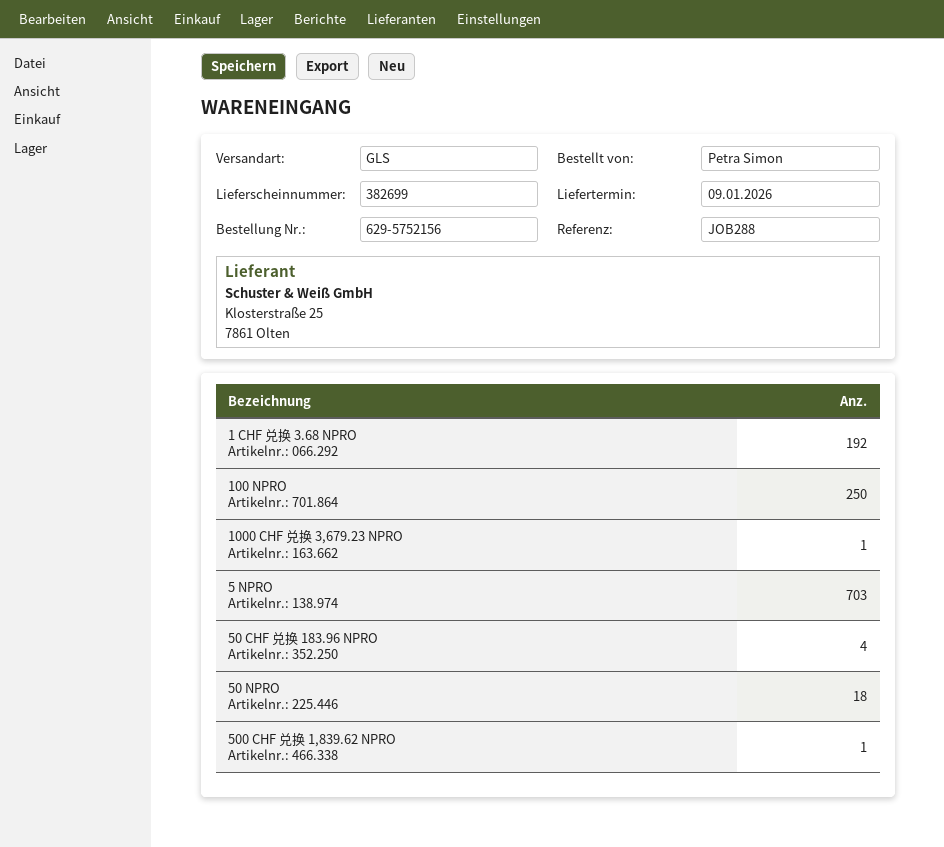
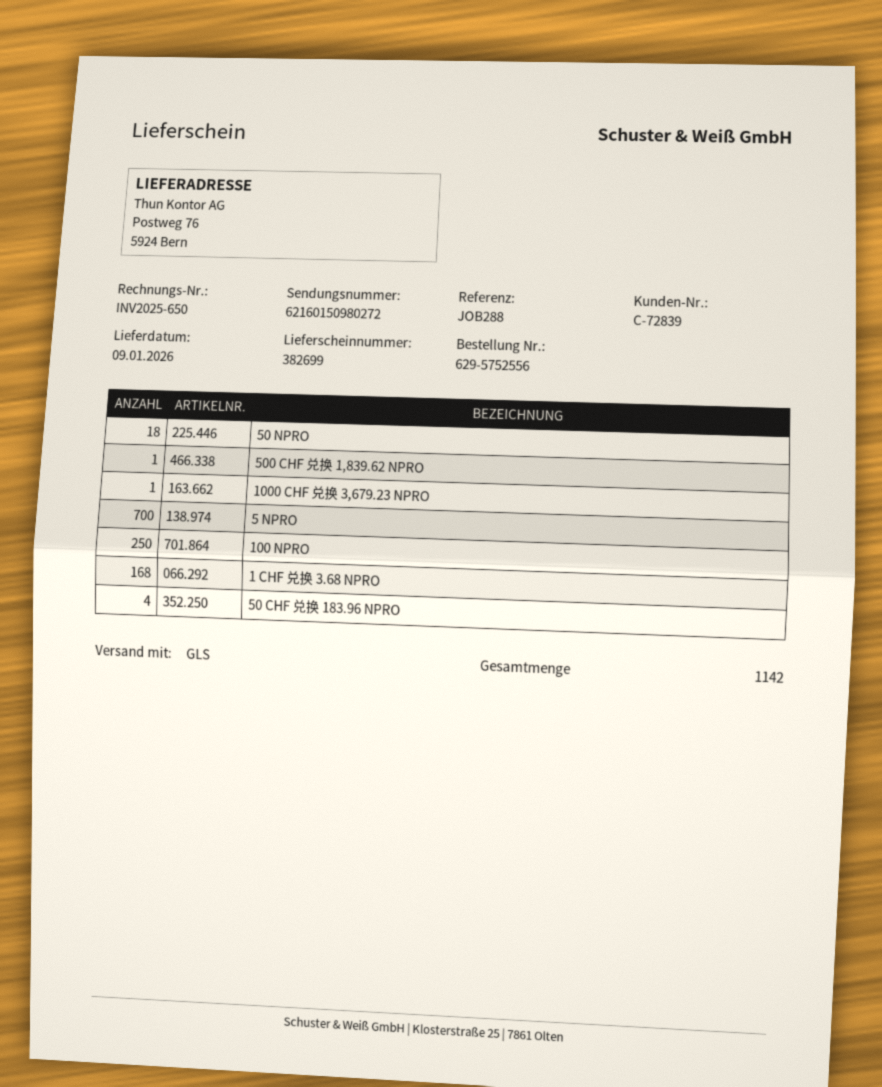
order number: 629-5752156 -> 629-5752556
1 CHF 兑换 3.68 NPRO: 192 -> 168
5 NPRO: 703 -> 700

